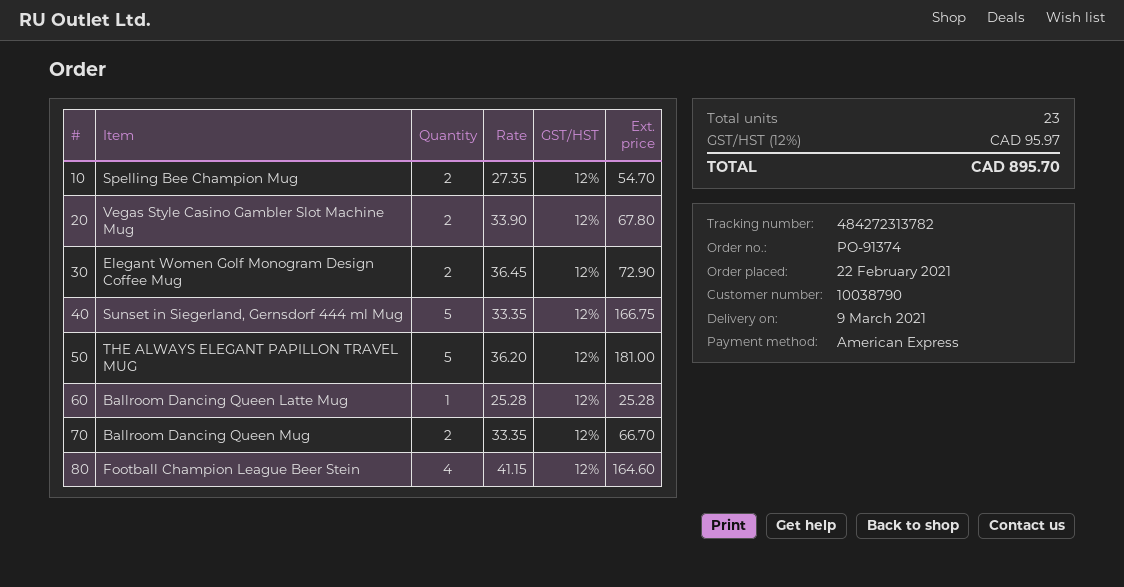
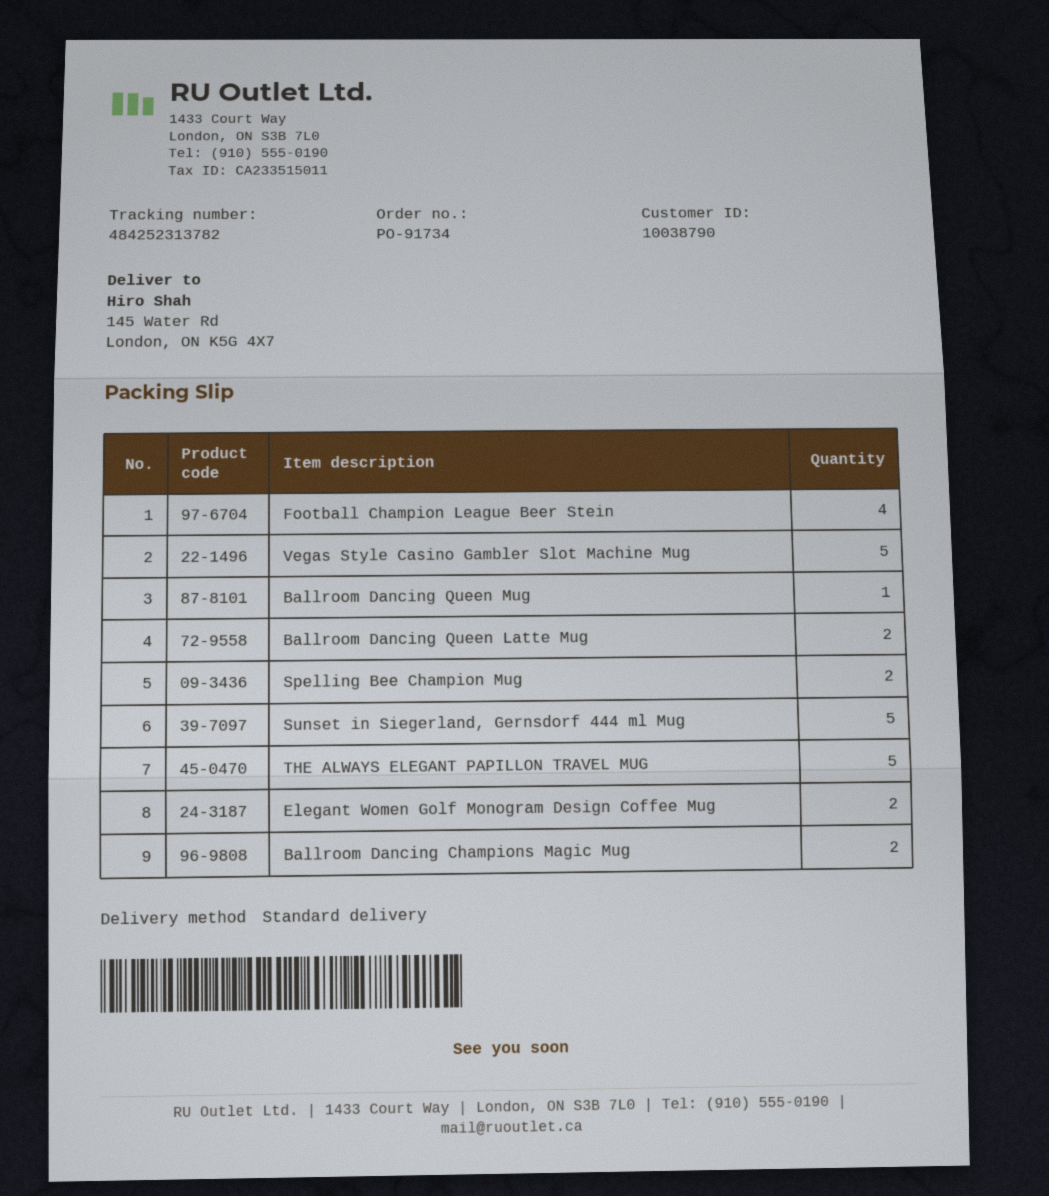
order number: PO-91374 -> PO-91734
tracking number: 484272313782 -> 484252313782
Vegas Style Casino Gambler Slot Machine Mug: 2 -> 5
Ballroom Dancing Queen Latte Mug: 1 -> 2
Ballroom Dancing Queen Mug: 2 -> 1
Ballroom Dancing Champions Magic Mug: none -> 2

